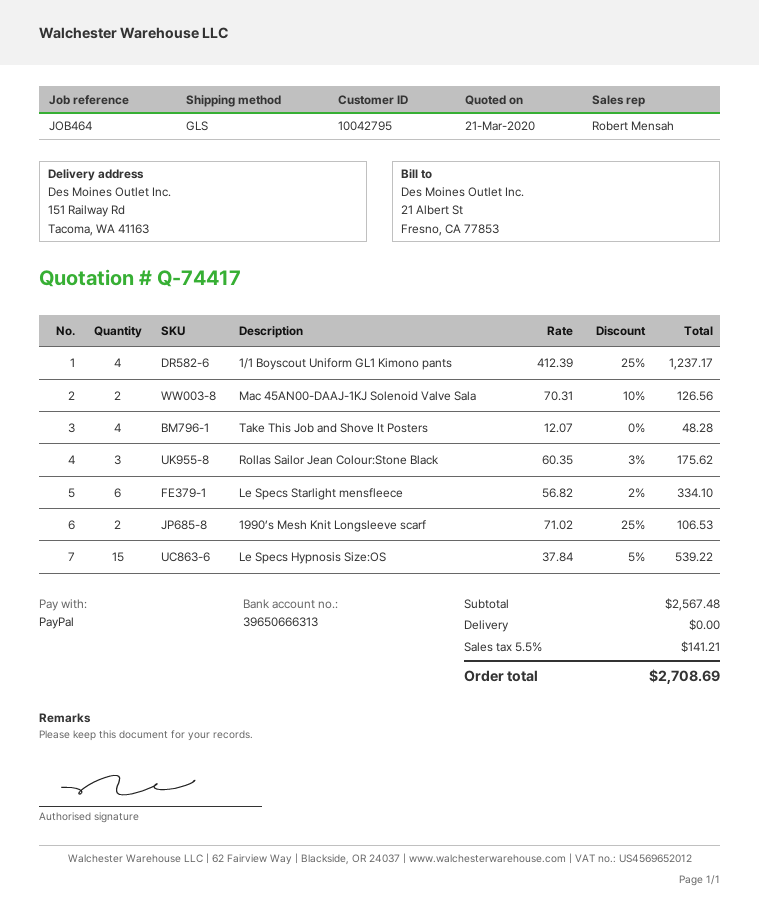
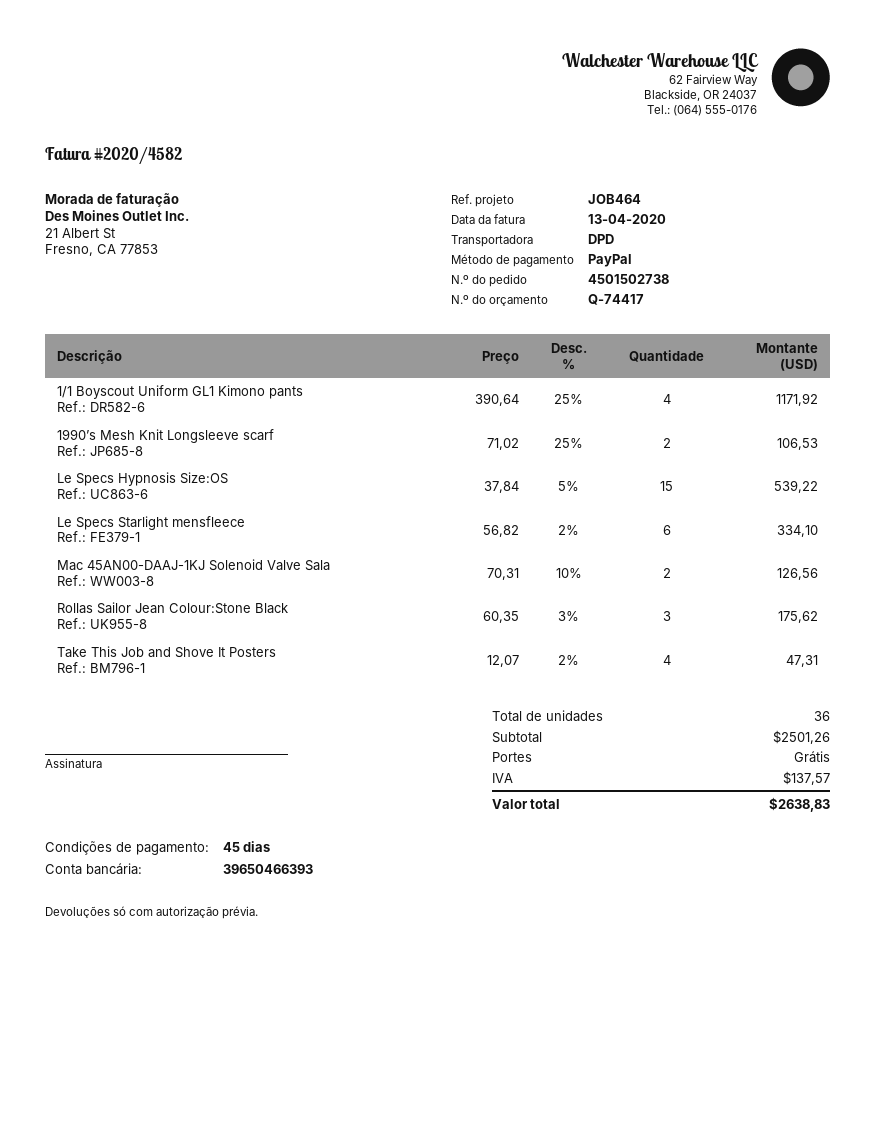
bank account: 39650666313 -> 39650466393
shipping method: GLS -> DPD
1/1 Boyscout Uniform GL1 Kimono pants: 4 x 412.39 - 25% = 1237.17 -> 4 x 390.64 - 25% = 1171.92
Take This Job and Shove It Posters: 4 x 12.07 = 48.28 -> 4 x 12.07 - 2% = 47.31
subtotal: 2567.48 -> 2501.26
tax: 141.21 -> 137.57
total: 2708.69 -> 2638.83

